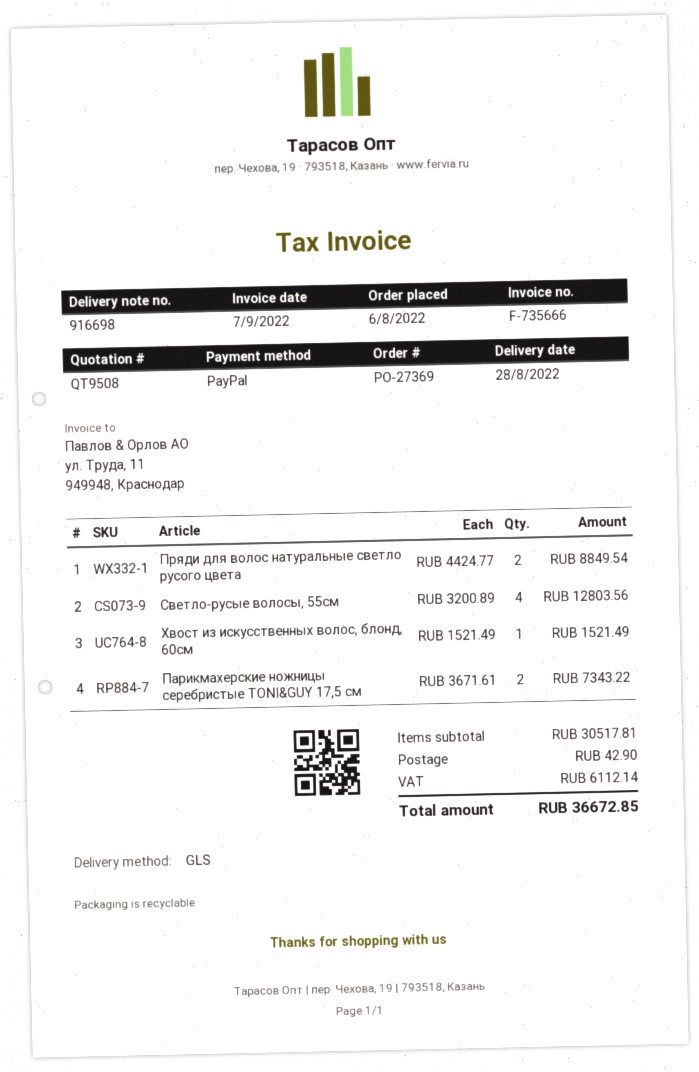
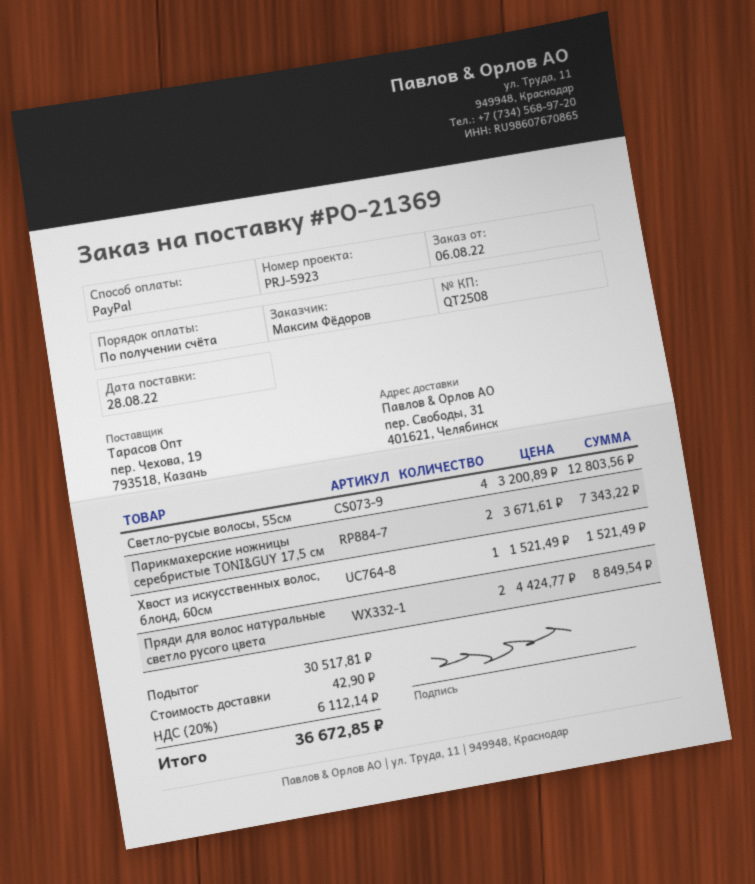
quote number: QT9508 -> QT2508
order number: PO-27369 -> PO-21369

